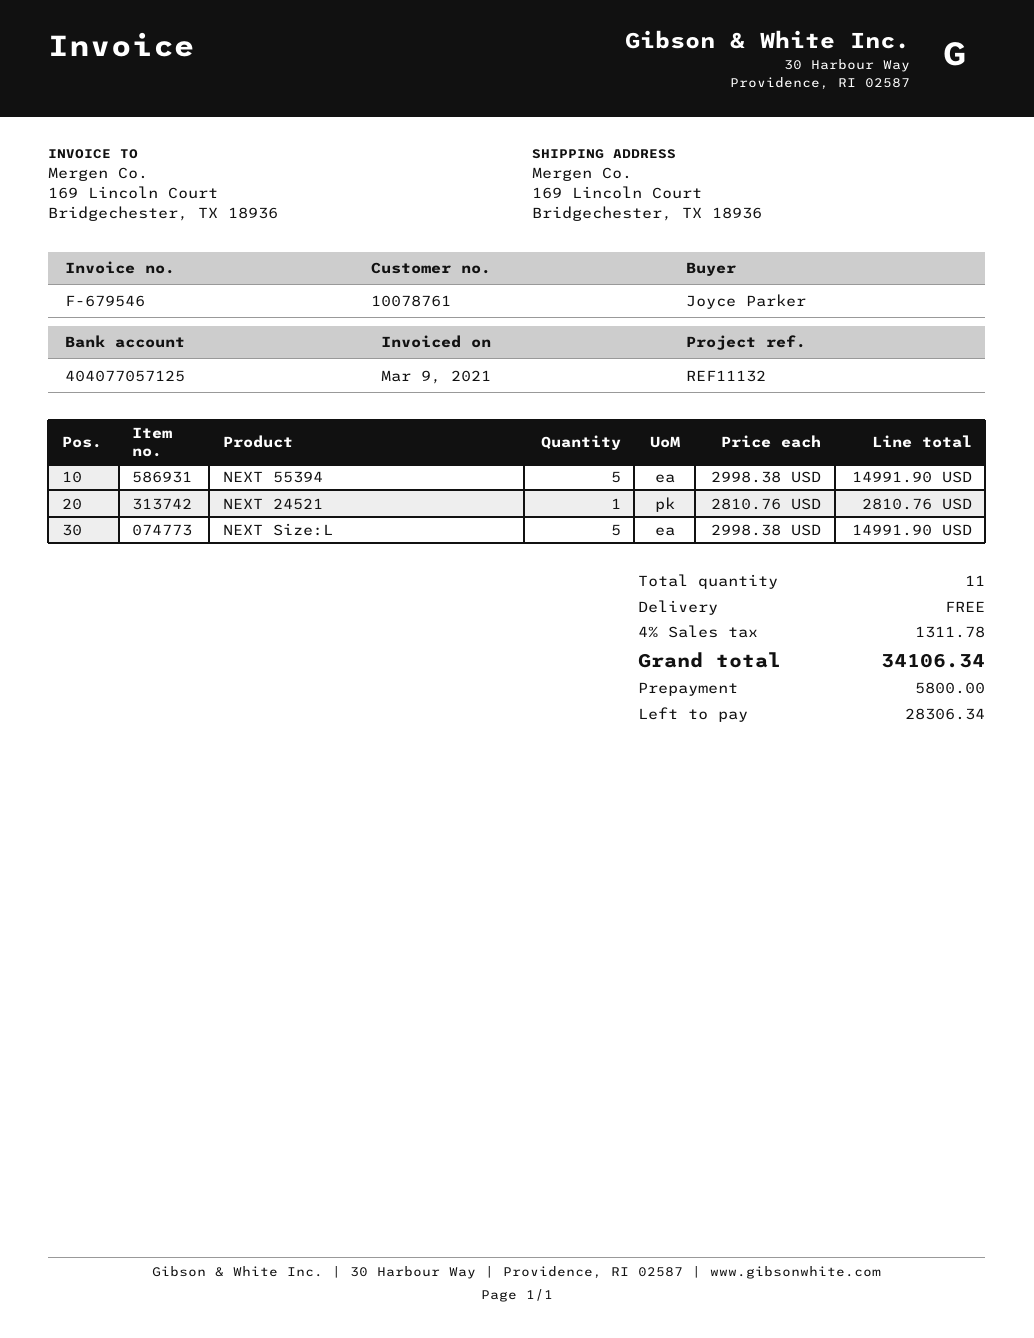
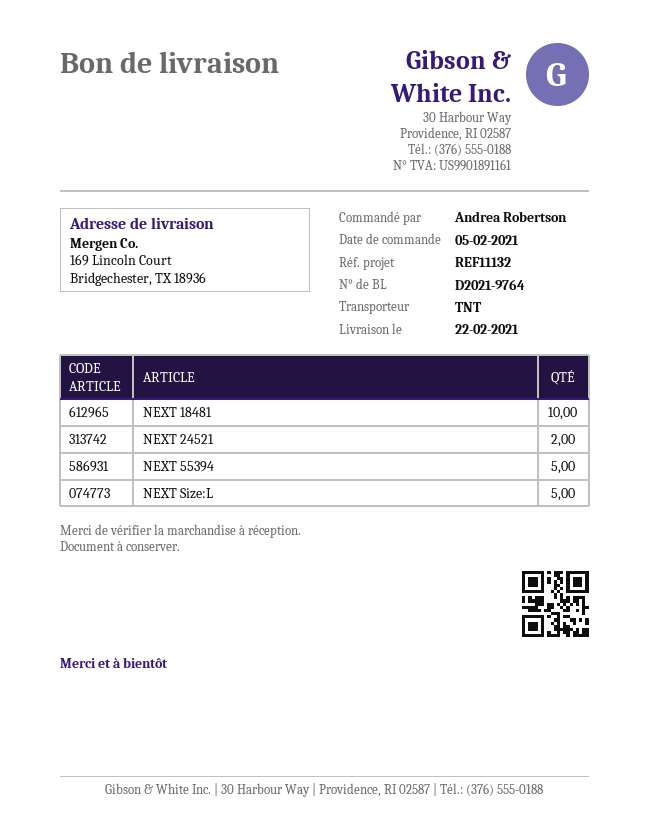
ordered by: Joyce Parker -> Andrea Robertson
NEXT 24521: 1 -> 2
NEXT 18481: none -> 10

